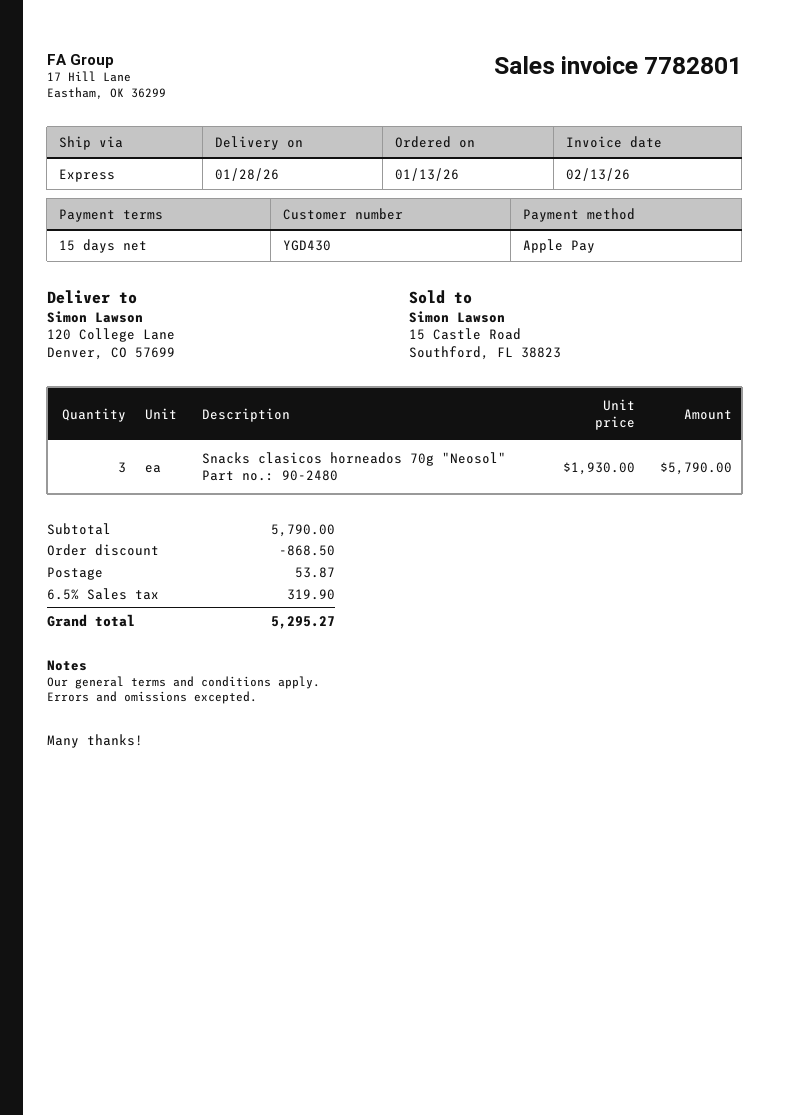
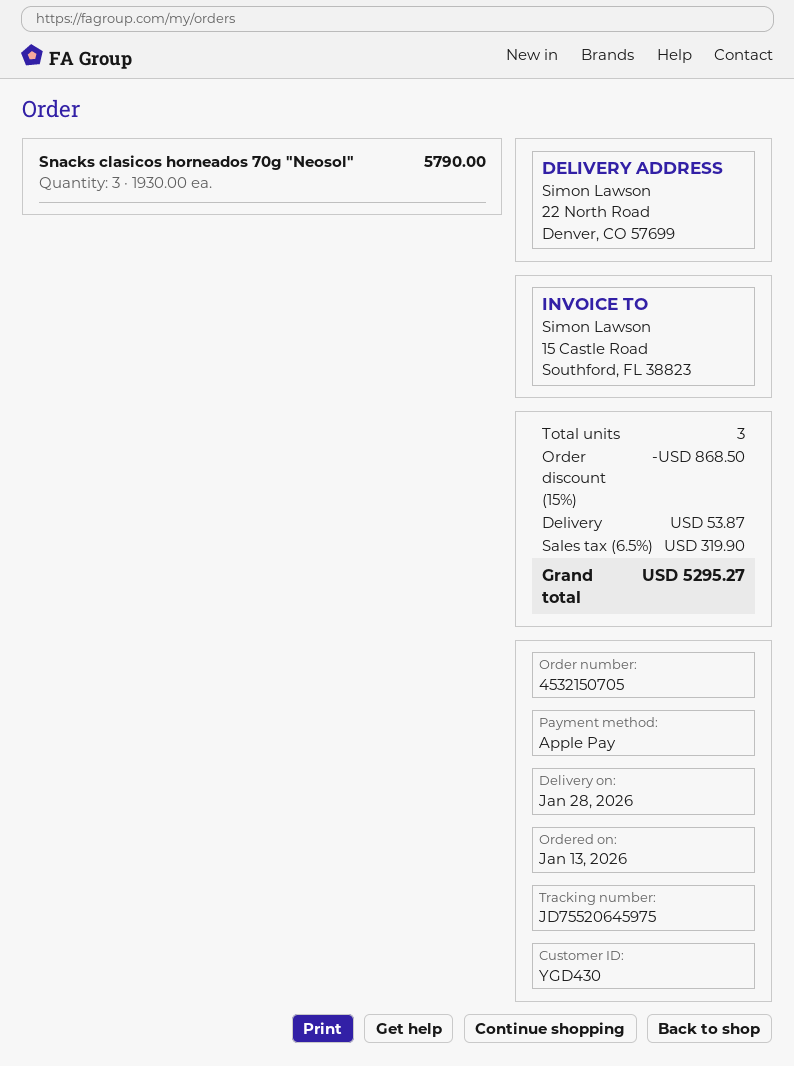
ship to: 120 College Lane, Denver, CO 57699 -> 22 North Road, Denver, CO 57699

